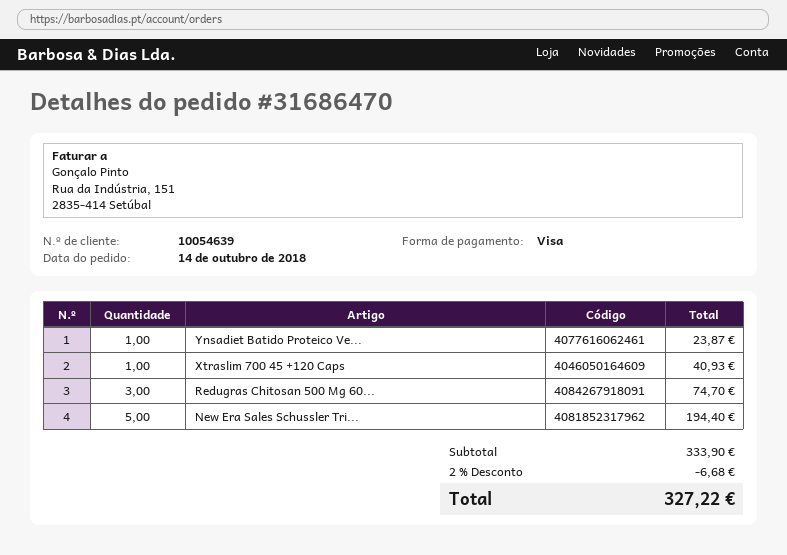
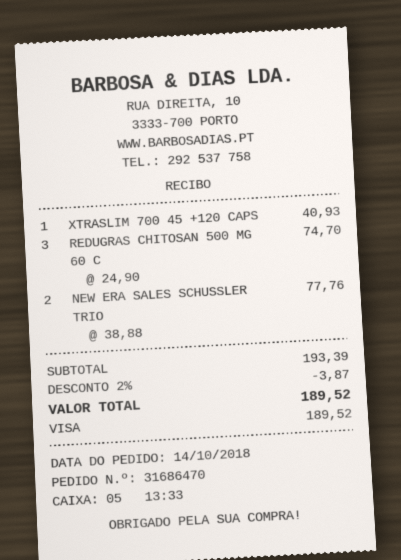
Ynsadiet Batido Proteico Ve...: 1 for 23.87 -> none
New Era Sales Schussler Tri...: 5 for 194.40 -> 2 for 77.76
subtotal: 333.90 -> 193.39
discount: 2% = 6.68 -> 2% = 3.87
total: 327.22 -> 189.52

